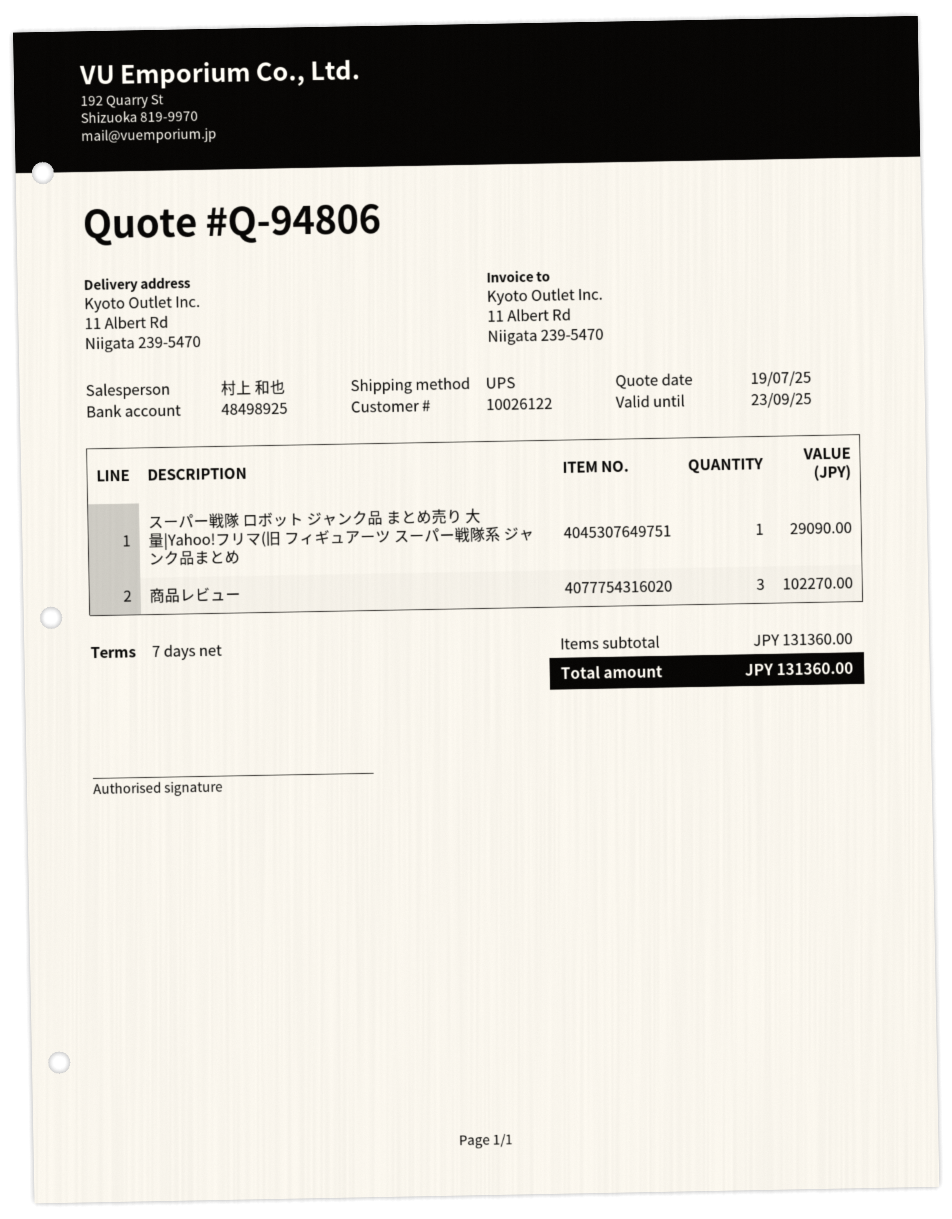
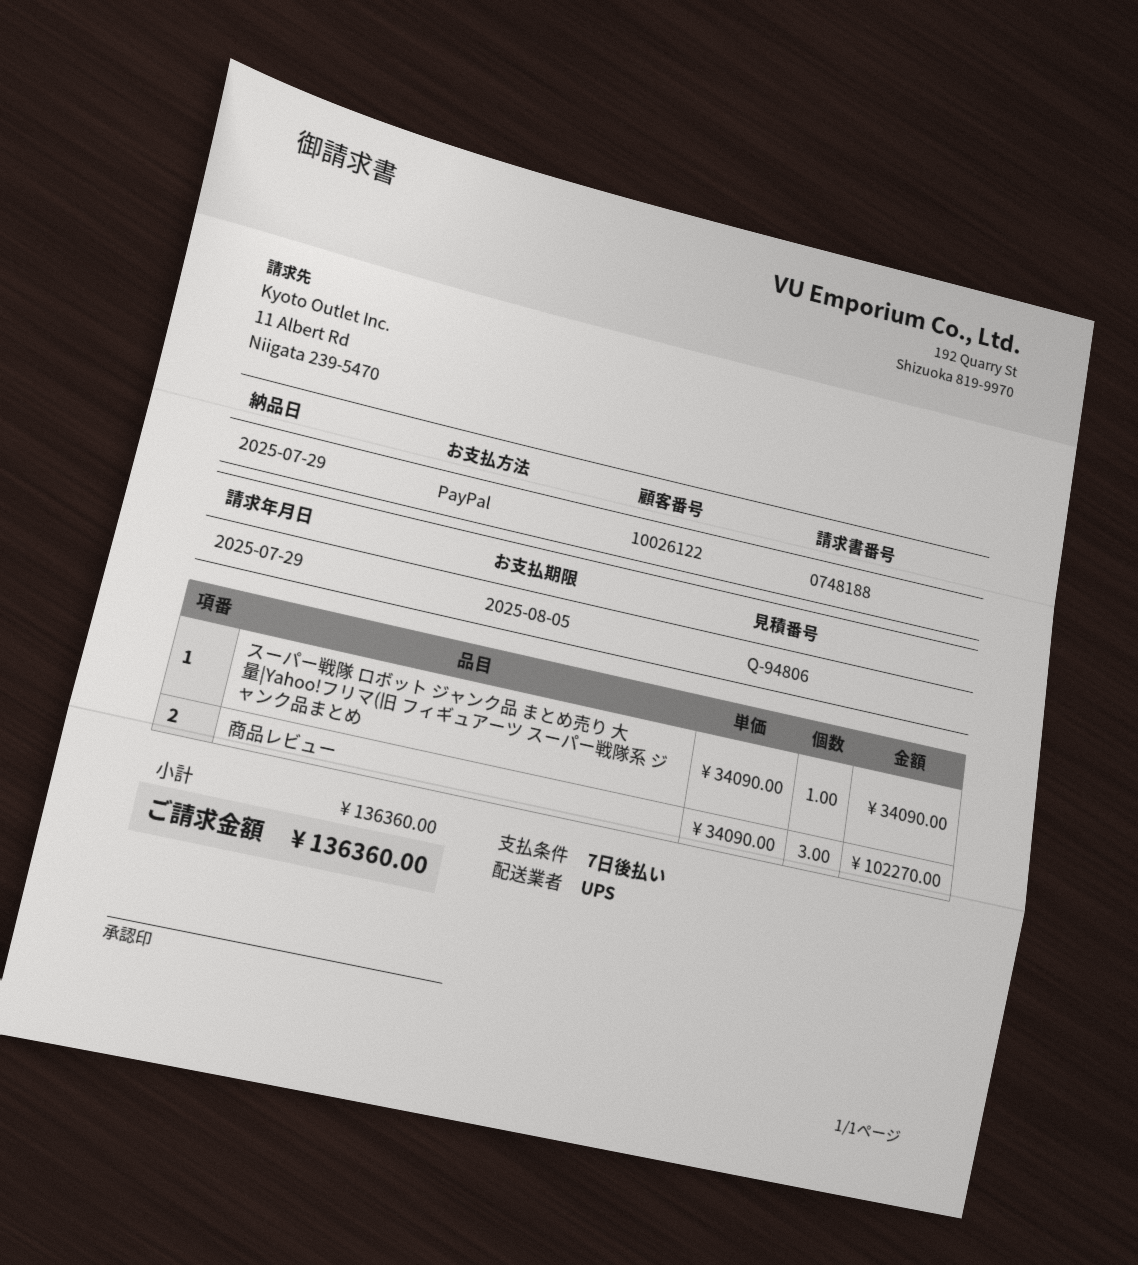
スーパー戦隊 ロボット ジャンク品 まとめ売り 大量|Yahoo!フリマ(旧 フィギュアーツ スーパー戦隊系 ジャンク品まとめ: 1 for 29090.00 -> 1 for 34090.00
subtotal: 131360.00 -> 136360.00
total: 131360.00 -> 136360.00

